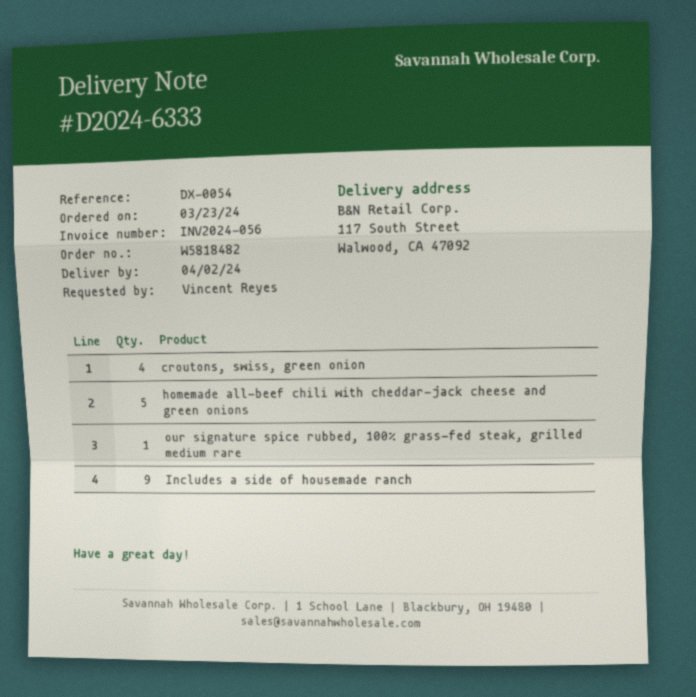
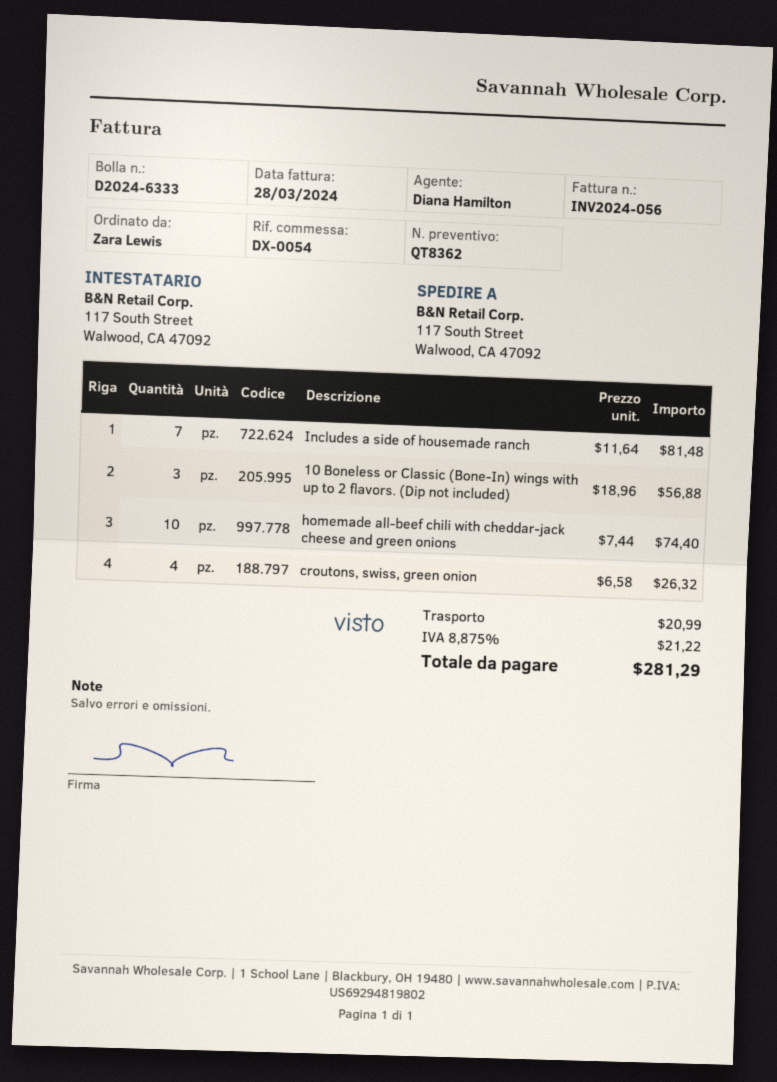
ordered by: Vincent Reyes -> Zara Lewis
homemade all-beef chili with cheddar-jack cheese and green onions: 5 -> 10
our signature spice rubbed, 100% grass-fed steak, grilled medium rare: 1 -> none
Includes a side of housemade ranch: 9 -> 7
10 Boneless or Classic (Bone-In) wings with up to 2 flavors. (Dip not included): none -> 3

